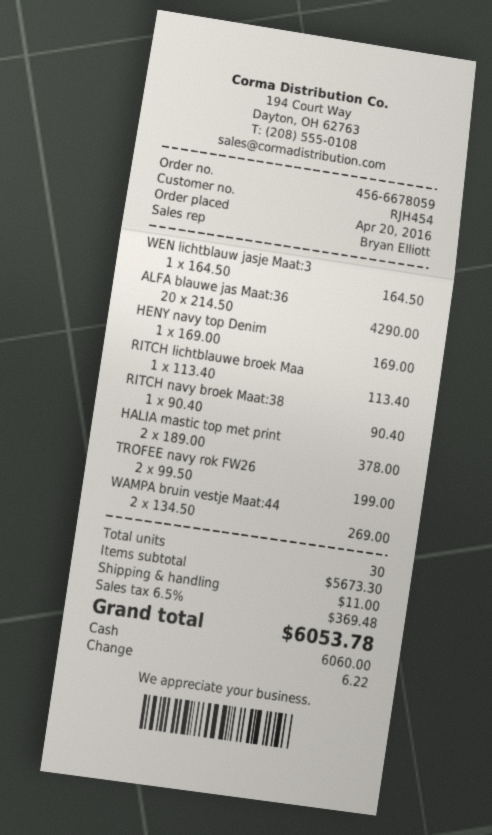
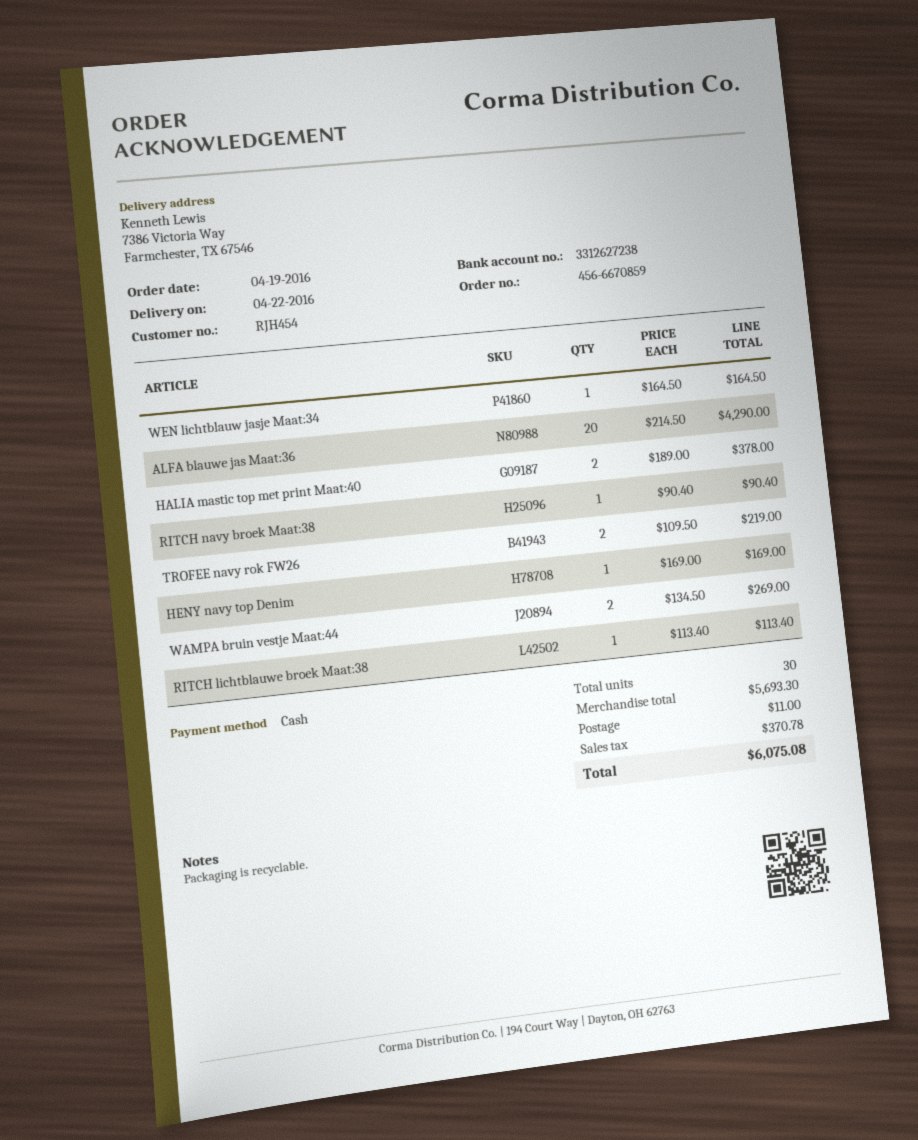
order number: 456-6678059 -> 456-6670859
order date: 2016-04-20 -> 2016-04-19
TROFEE navy rok FW26: 2 x 99.50 = 199.00 -> 2 x 109.50 = 219.00
subtotal: 5673.30 -> 5693.30
tax: 369.48 -> 370.78
total: 6053.78 -> 6075.08

